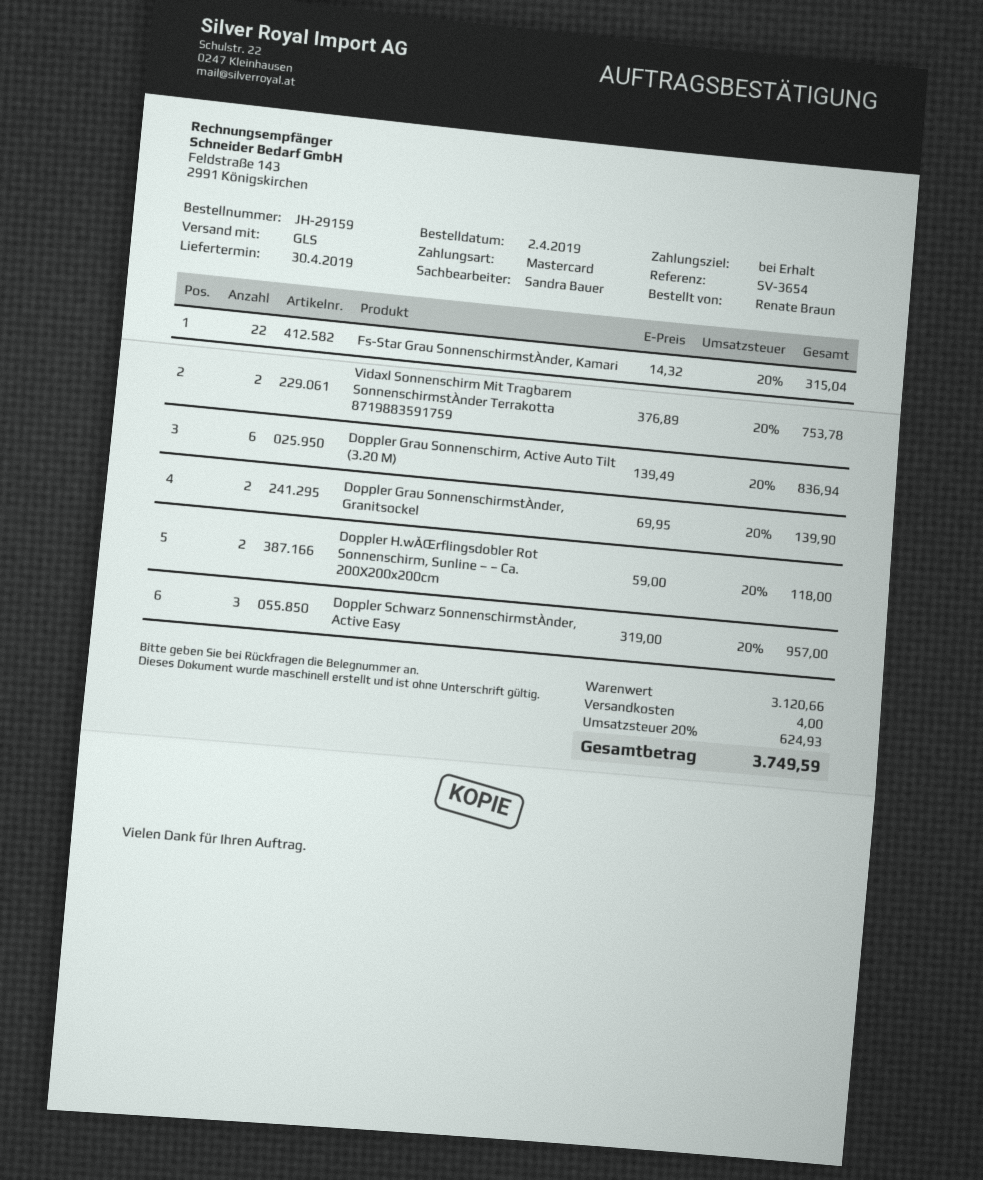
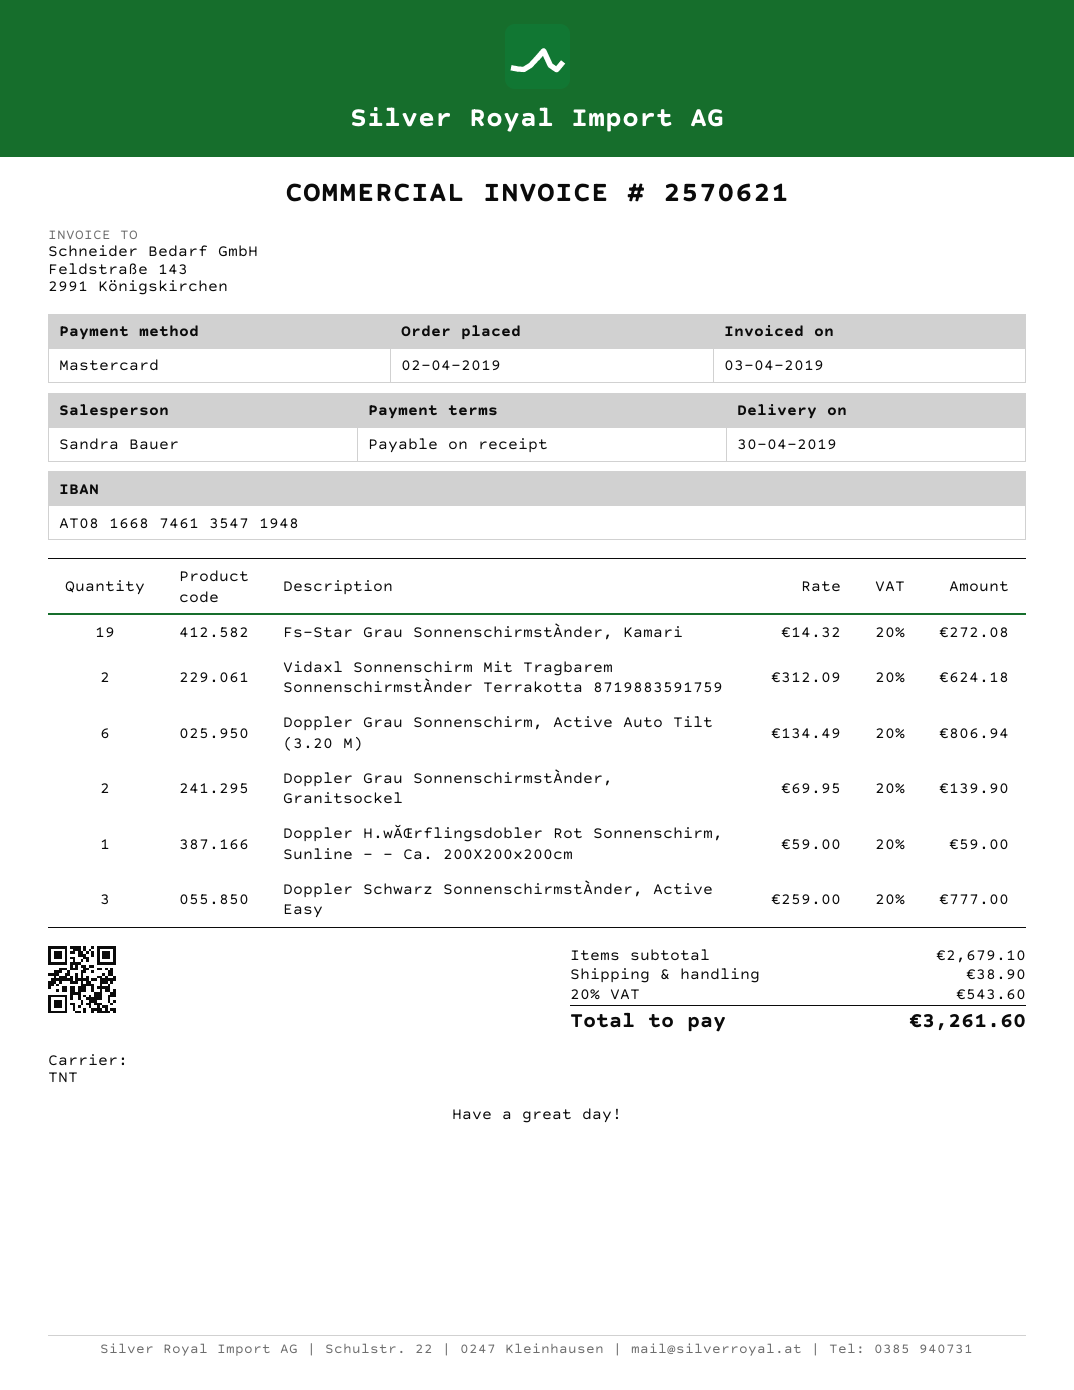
shipping method: GLS -> TNT
Fs-Star Grau SonnenschirmstÀnder, Kamari: 22 x 14.32 = 315.04 -> 19 x 14.32 = 272.08
Vidaxl Sonnenschirm Mit Tragbarem SonnenschirmstÀnder Terrakotta 8719883591759: 2 x 376.89 = 753.78 -> 2 x 312.09 = 624.18
Doppler Grau Sonnenschirm, Active Auto Tilt (3.20 M): 6 x 139.49 = 836.94 -> 6 x 134.49 = 806.94
Doppler H.wĂŒrflingsdobler Rot Sonnenschirm, Sunline – – Ca. 200X200x200cm: 2 x 59.00 = 118.00 -> 1 x 59.00 = 59.00
Doppler Schwarz SonnenschirmstÀnder, Active Easy: 3 x 319.00 = 957.00 -> 3 x 259.00 = 777.00
subtotal: 3120.66 -> 2679.10
shipping: 4.00 -> 38.90
tax: 20% = 624.93 -> 20% = 543.60
total: 3749.59 -> 3261.60

